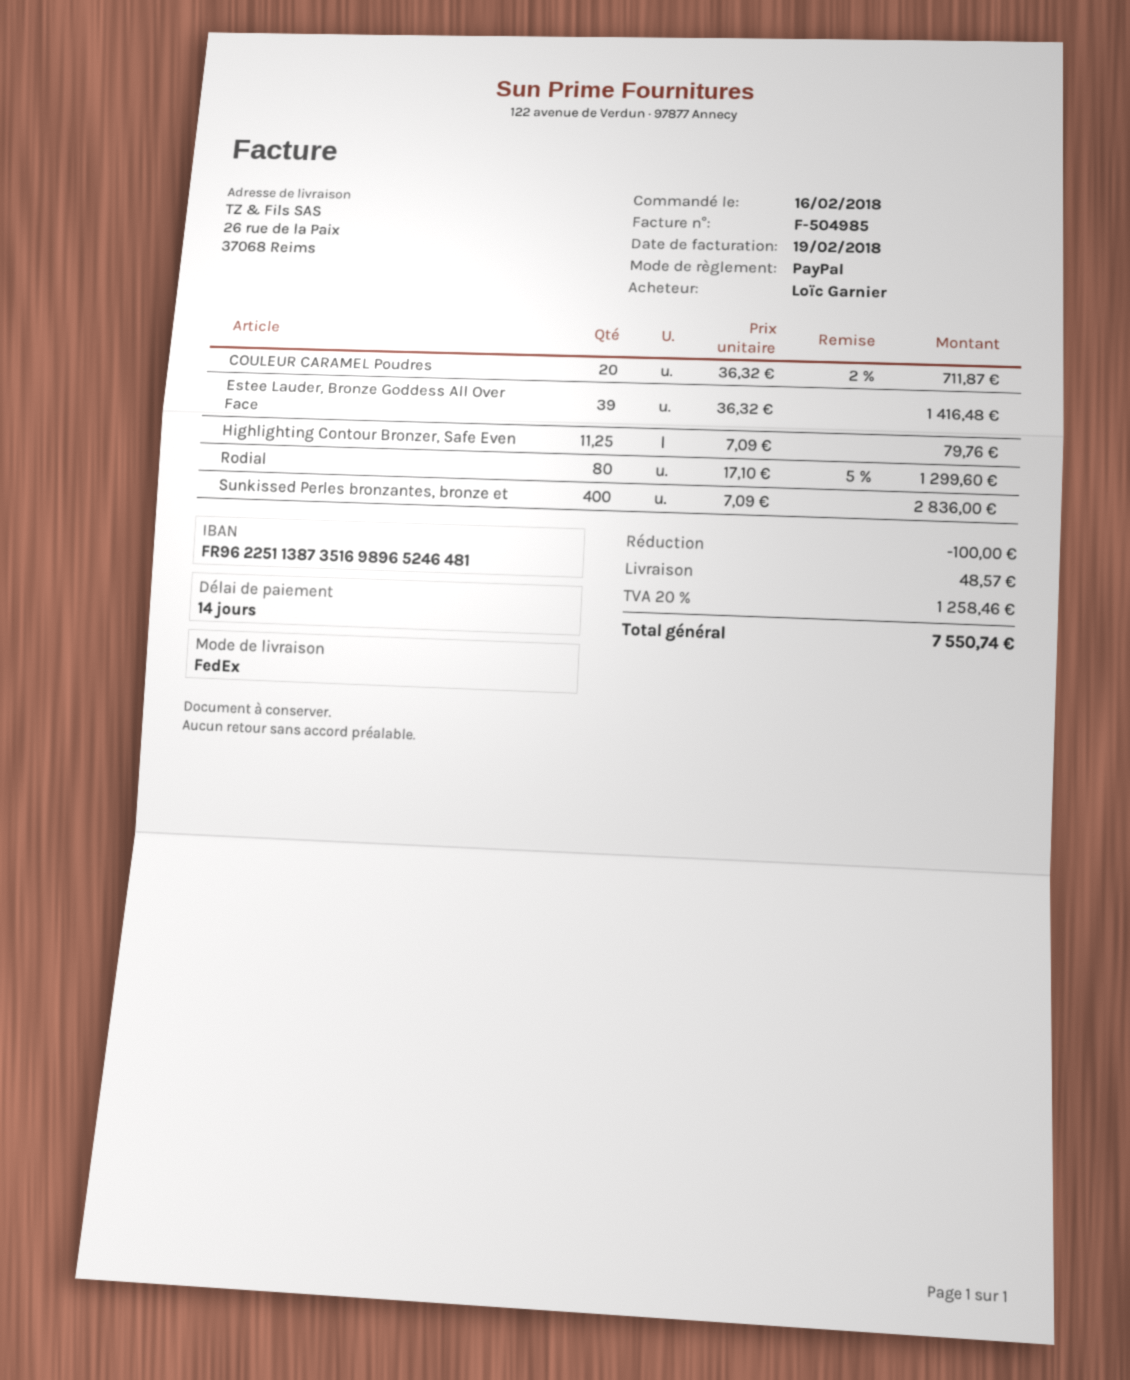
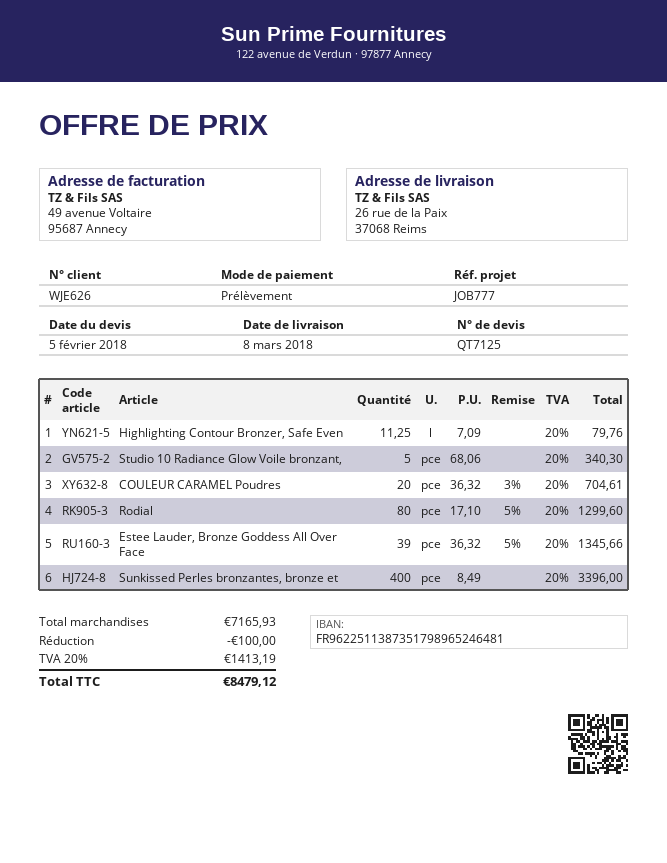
payment method: PayPal -> direct debit
bank account: FR9622511387351698965246481 -> FR9622511387351798965246481
COULEUR CARAMEL Poudres: 20 x 36.32 - 2% = 711.87 -> 20 x 36.32 - 3% = 704.61
Estee Lauder, Bronze Goddess All Over Face: 39 x 36.32 = 1416.48 -> 39 x 36.32 - 5% = 1345.66
Sunkissed Perles bronzantes, bronze et: 400 x 7.09 = 2836.00 -> 400 x 8.49 = 3396.00
Studio 10 Radiance Glow Voile bronzant,: none -> 5 x 68.06 = 340.30
shipping: 48.57 -> none
tax: 20% = 1258.46 -> 20% = 1413.19
total: 7550.74 -> 8479.12

